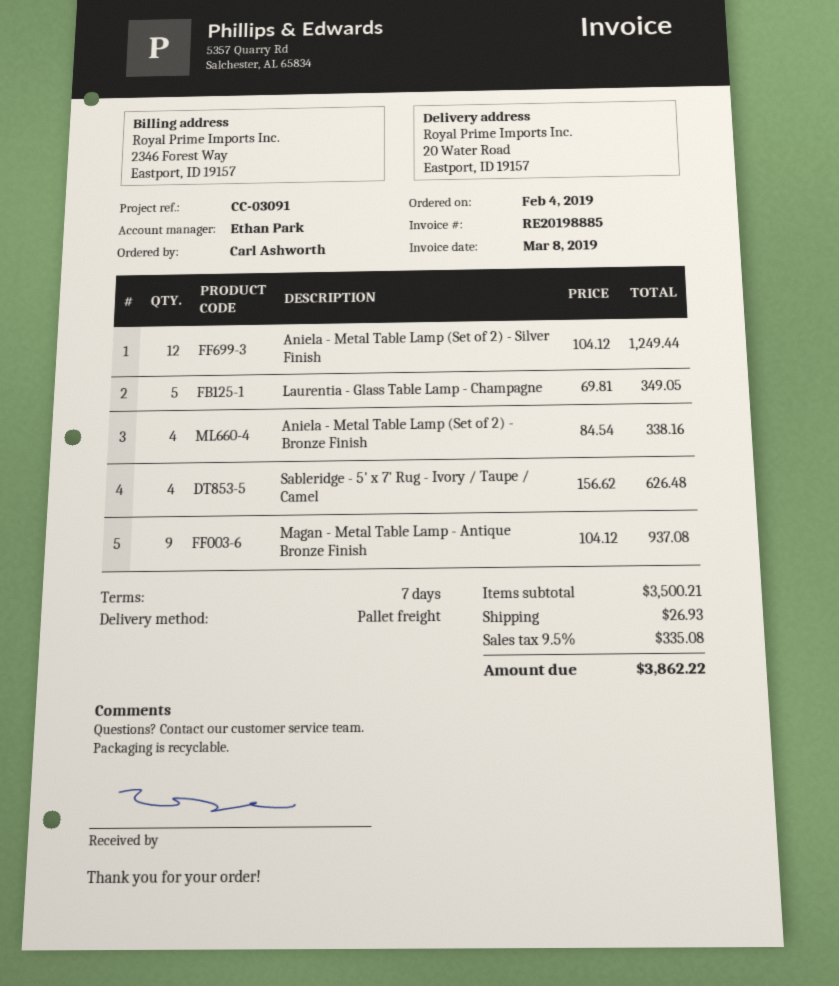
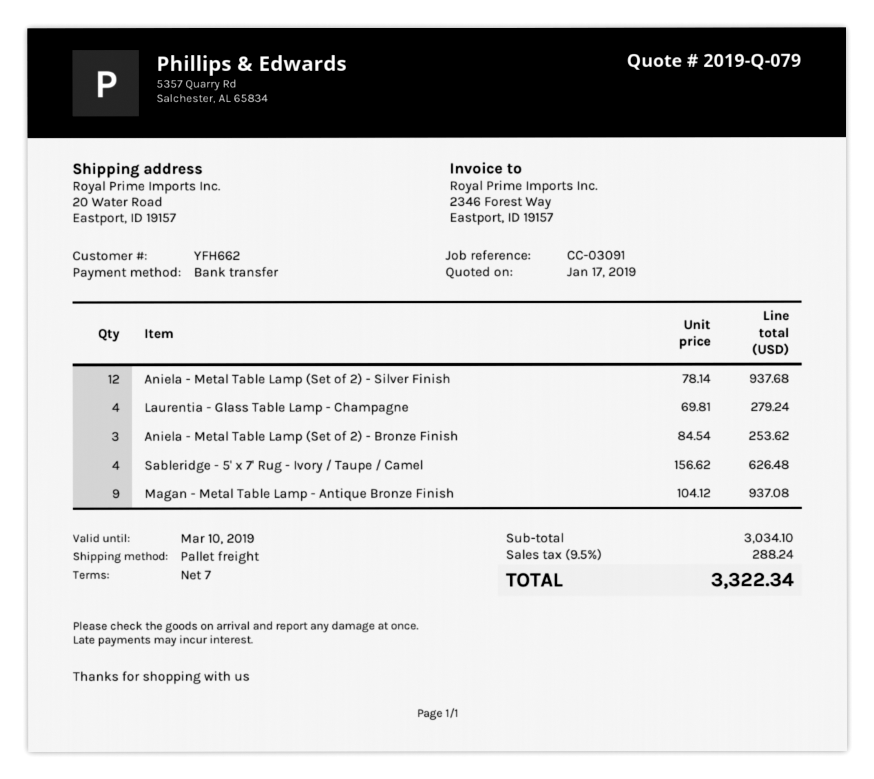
Aniela - Metal Table Lamp (Set of 2) - Silver Finish: 12 x 104.12 = 1249.44 -> 12 x 78.14 = 937.68
Laurentia - Glass Table Lamp - Champagne: 5 x 69.81 = 349.05 -> 4 x 69.81 = 279.24
Aniela - Metal Table Lamp (Set of 2) - Bronze Finish: 4 x 84.54 = 338.16 -> 3 x 84.54 = 253.62
subtotal: 3500.21 -> 3034.10
shipping: 26.93 -> none
tax: 9.5% = 335.08 -> 9.5% = 288.24
total: 3862.22 -> 3322.34

